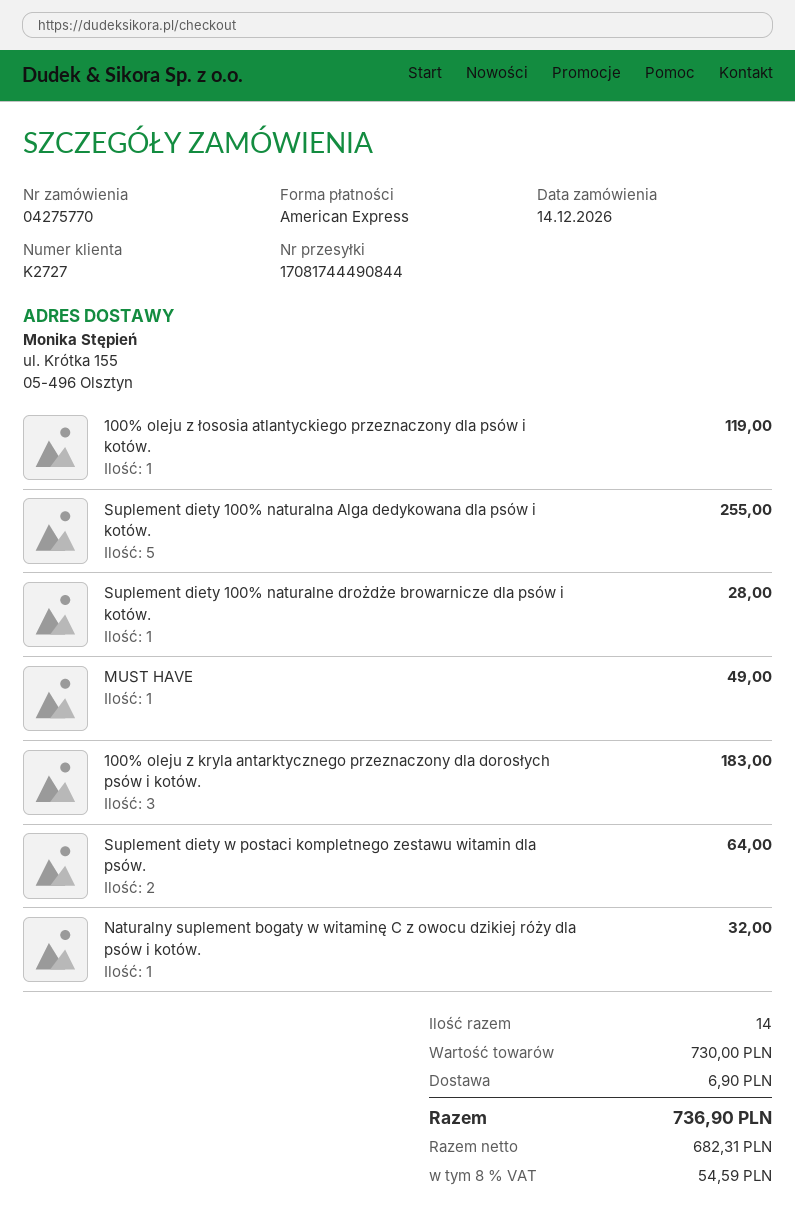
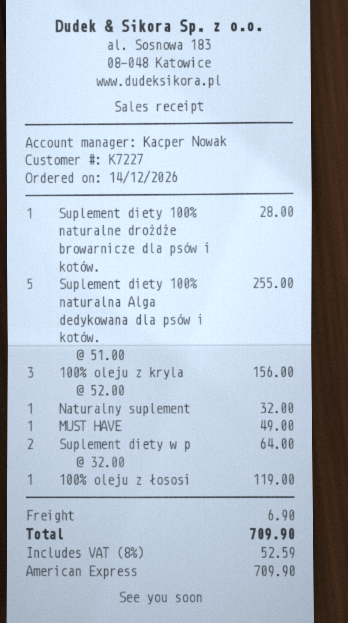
customer number: K2727 -> K7227
100% oleju z kryla antarktycznego przeznaczony dla dorosłych psów i kotów.: 3 for 183.00 -> 3 for 156.00
tax: 8% = 54.59 -> 8% = 52.59
total: 736.90 -> 709.90

